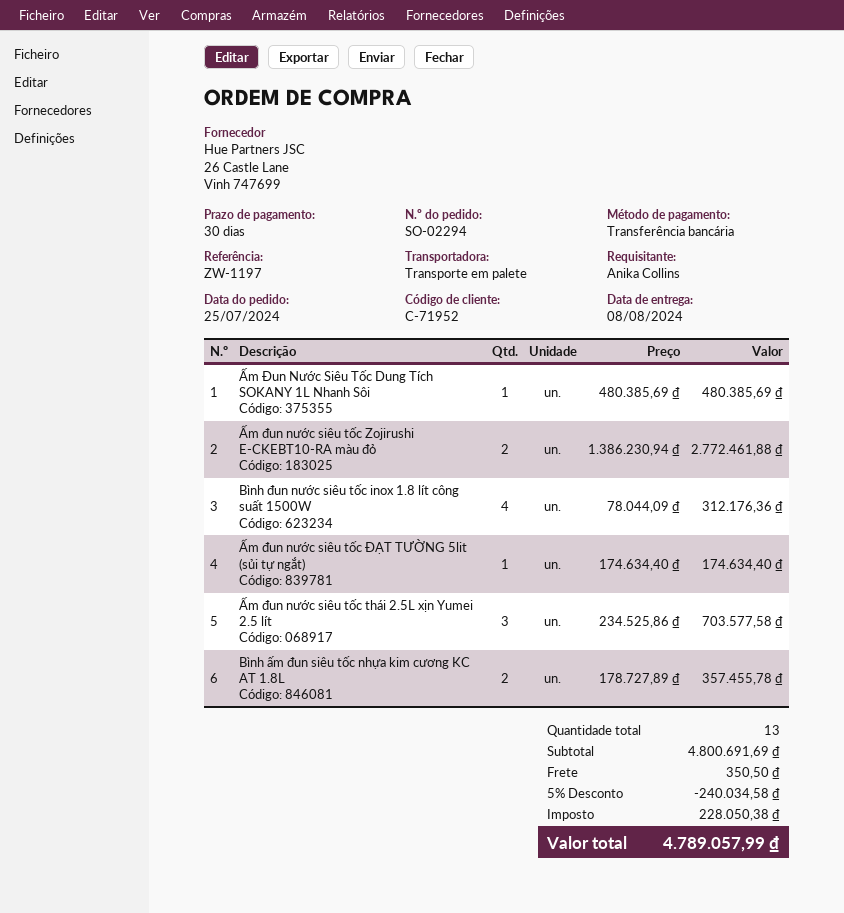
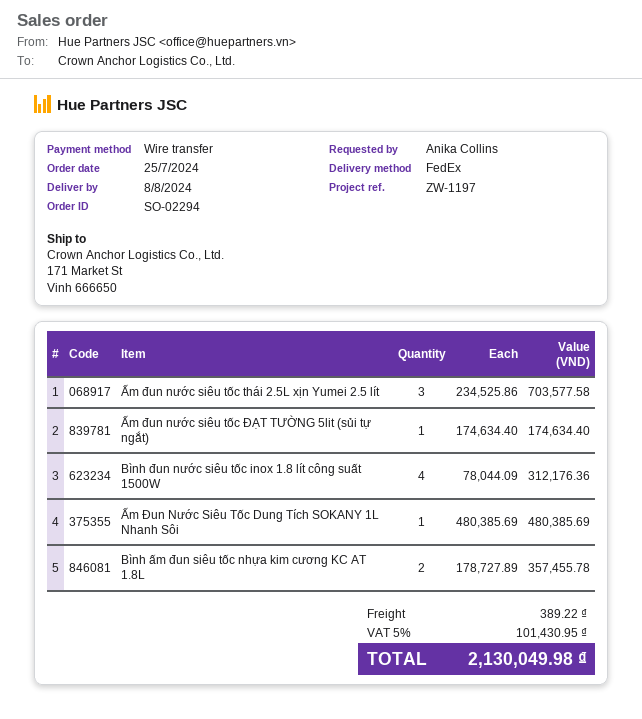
shipping method: pallet freight -> FedEx
Ấm đun nước siêu tốc Zojirushi E-CKEBT10-RA màu đỏ: 2 x 1386230.94 = 2772461.88 -> none
discount: 5% = 240034.58 -> none
shipping: 350.50 -> 389.22
tax: 228050.38 -> 101430.95
total: 4789057.99 -> 2130049.98

